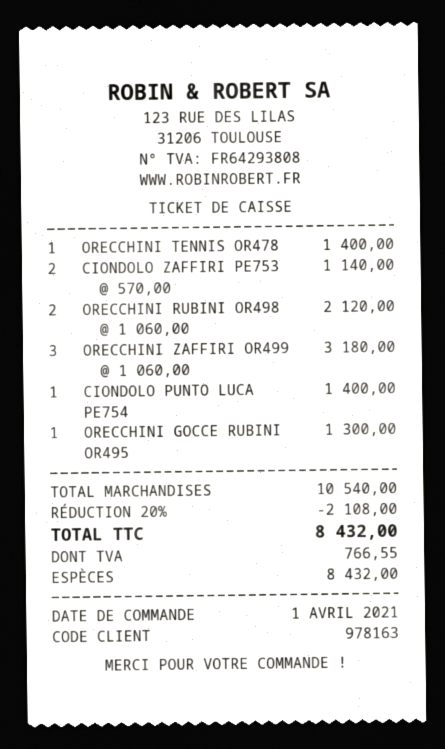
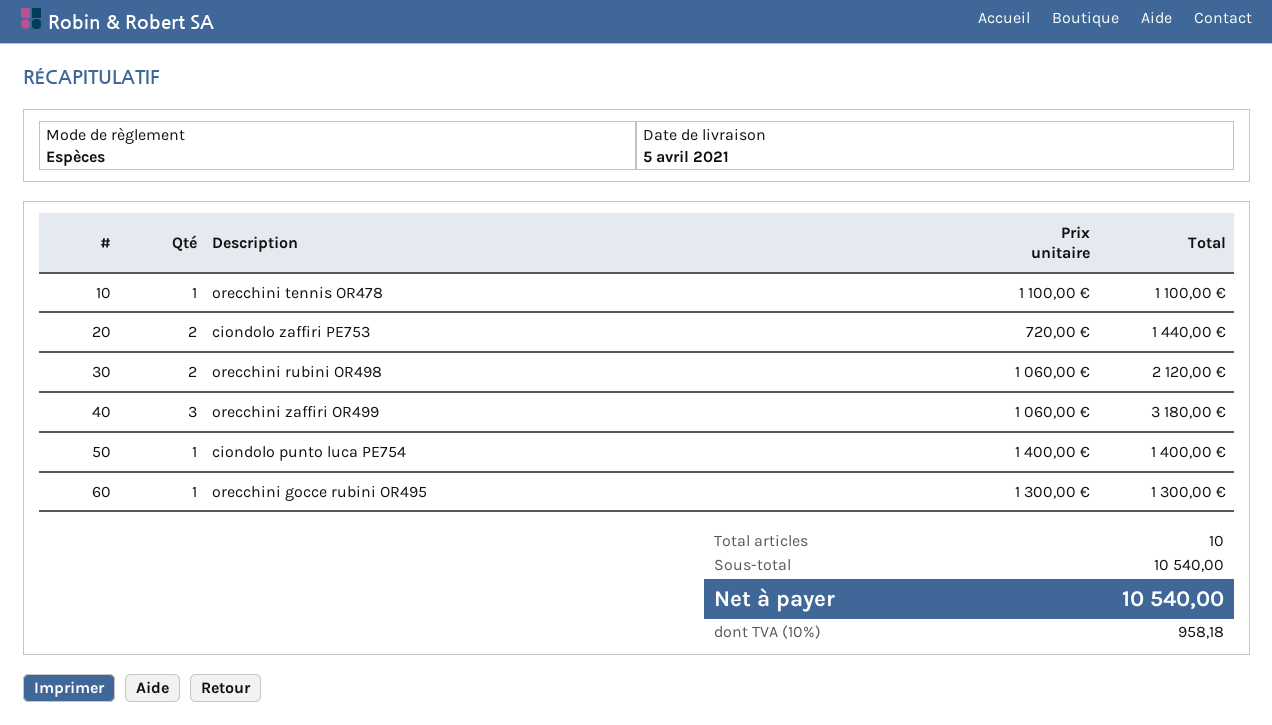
ORECCHINI TENNIS OR478: 1 x 1400.00 = 1400.00 -> 1 x 1100.00 = 1100.00
CIONDOLO ZAFFIRI PE753: 2 x 570.00 = 1140.00 -> 2 x 720.00 = 1440.00
discount: 20% = 2108.00 -> none
tax: 766.55 -> 958.18
total: 8432.00 -> 10540.00

